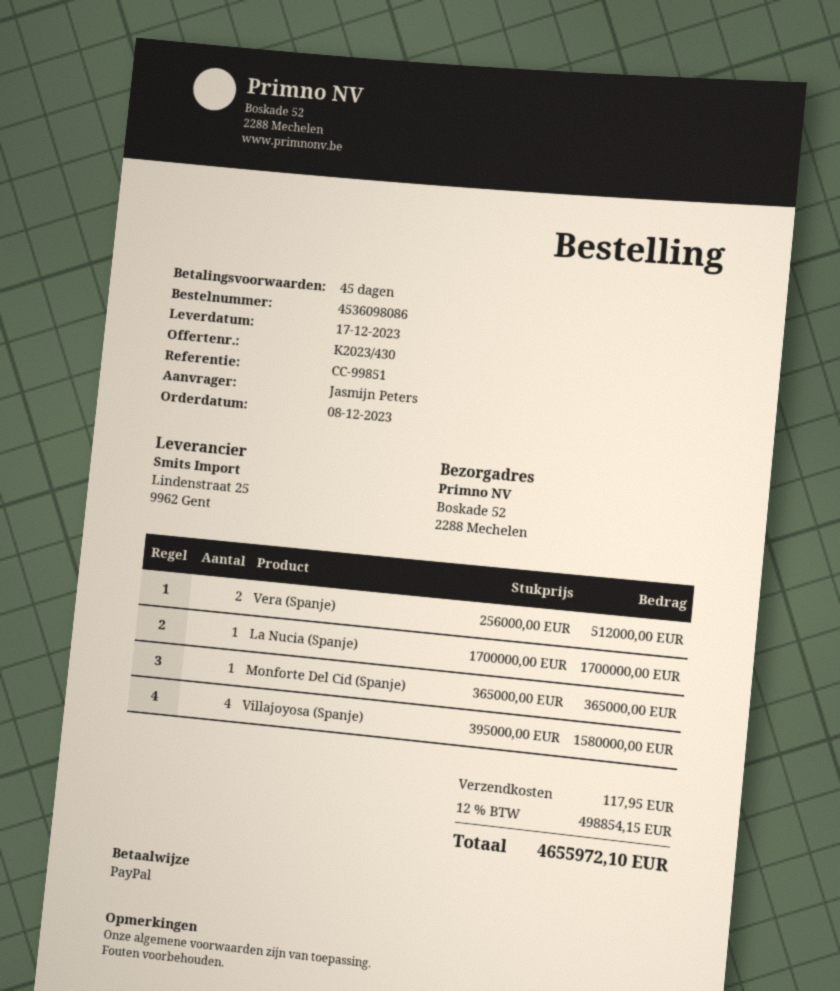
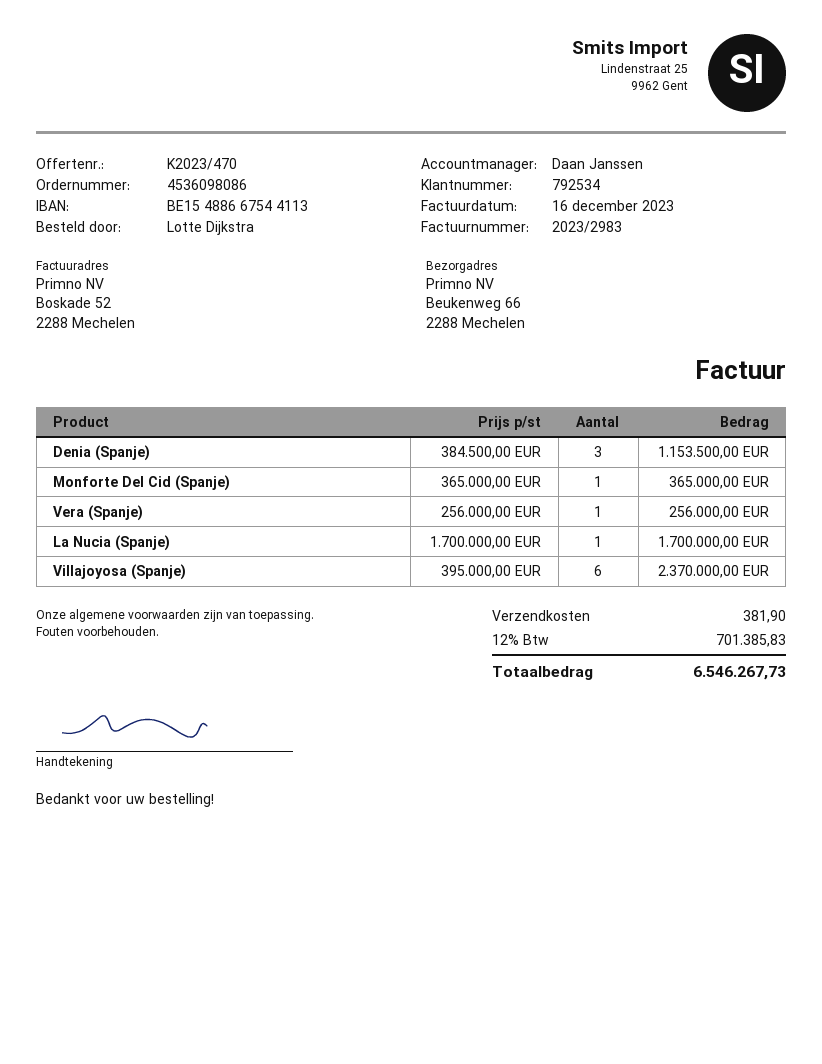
quote number: K2023/430 -> K2023/470
ordered by: Jasmijn Peters -> Lotte Dijkstra
ship to: Boskade 52, 2288 Mechelen -> Beukenweg 66, 2288 Mechelen
Vera (Spanje): 2 x 256000.00 = 512000.00 -> 1 x 256000.00 = 256000.00
Villajoyosa (Spanje): 4 x 395000.00 = 1580000.00 -> 6 x 395000.00 = 2370000.00
Denia (Spanje): none -> 3 x 384500.00 = 1153500.00
shipping: 117.95 -> 381.90
tax: 12% = 498854.15 -> 12% = 701385.83
total: 4655972.10 -> 6546267.73

